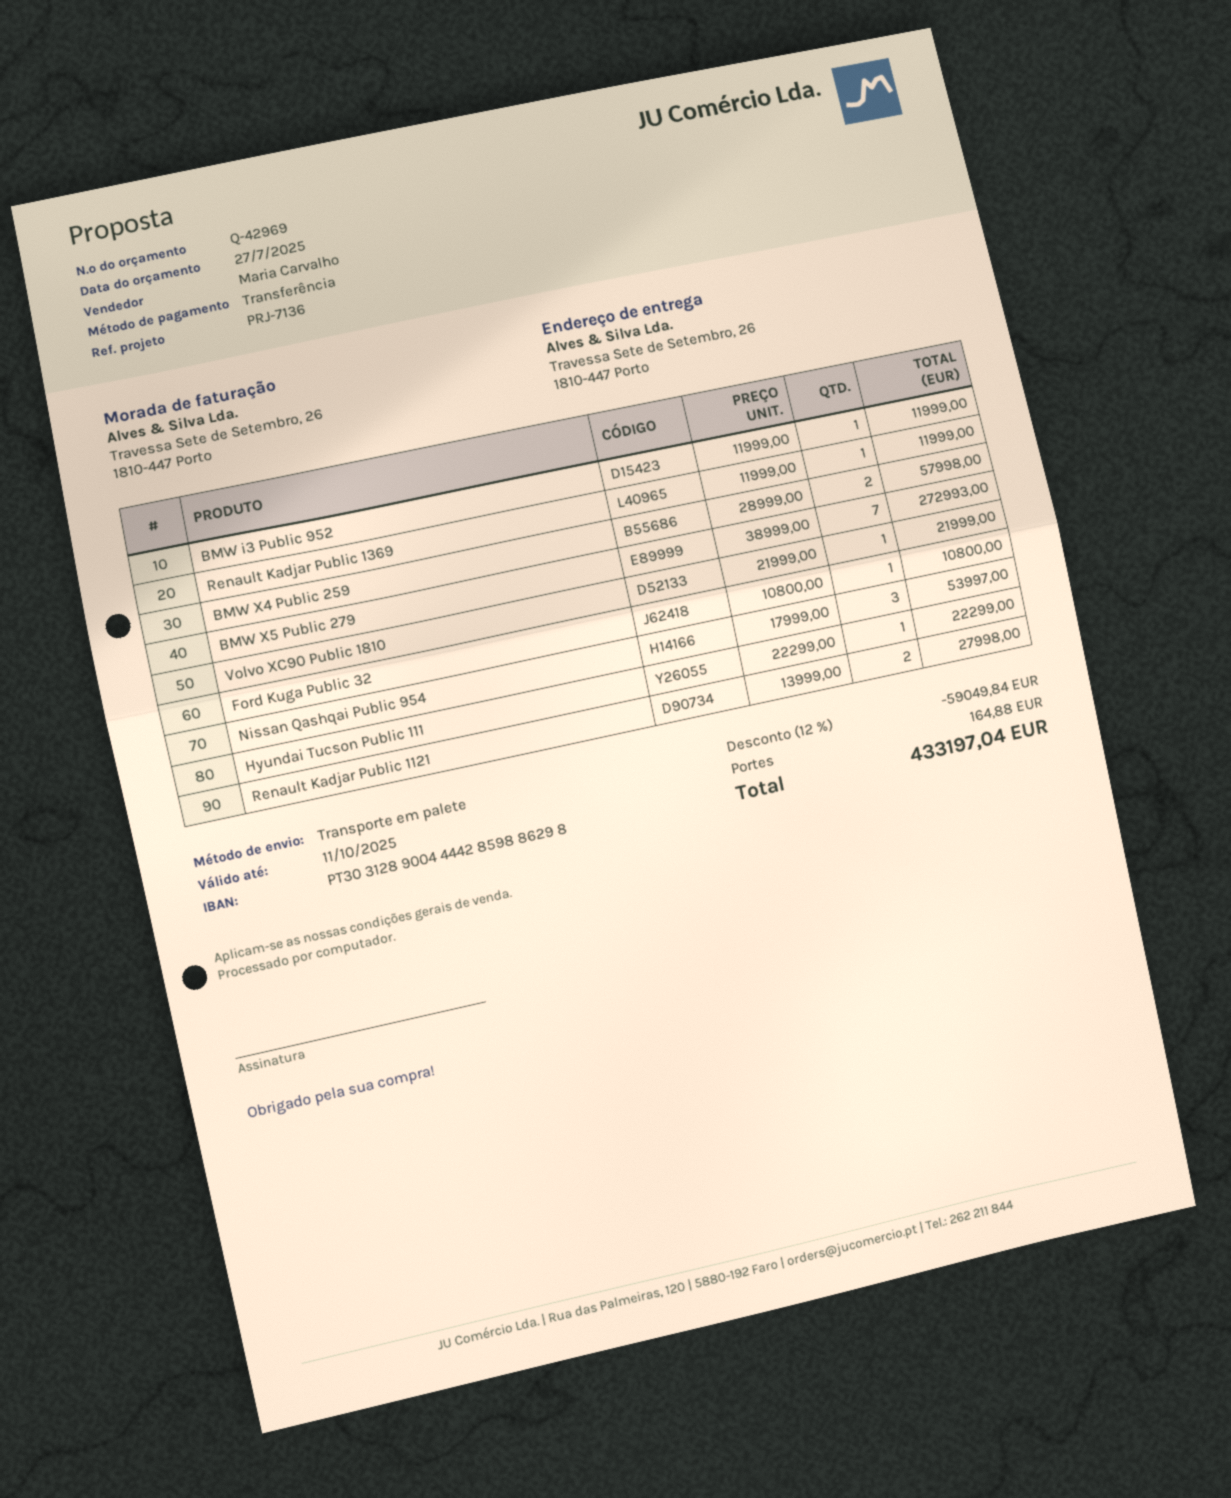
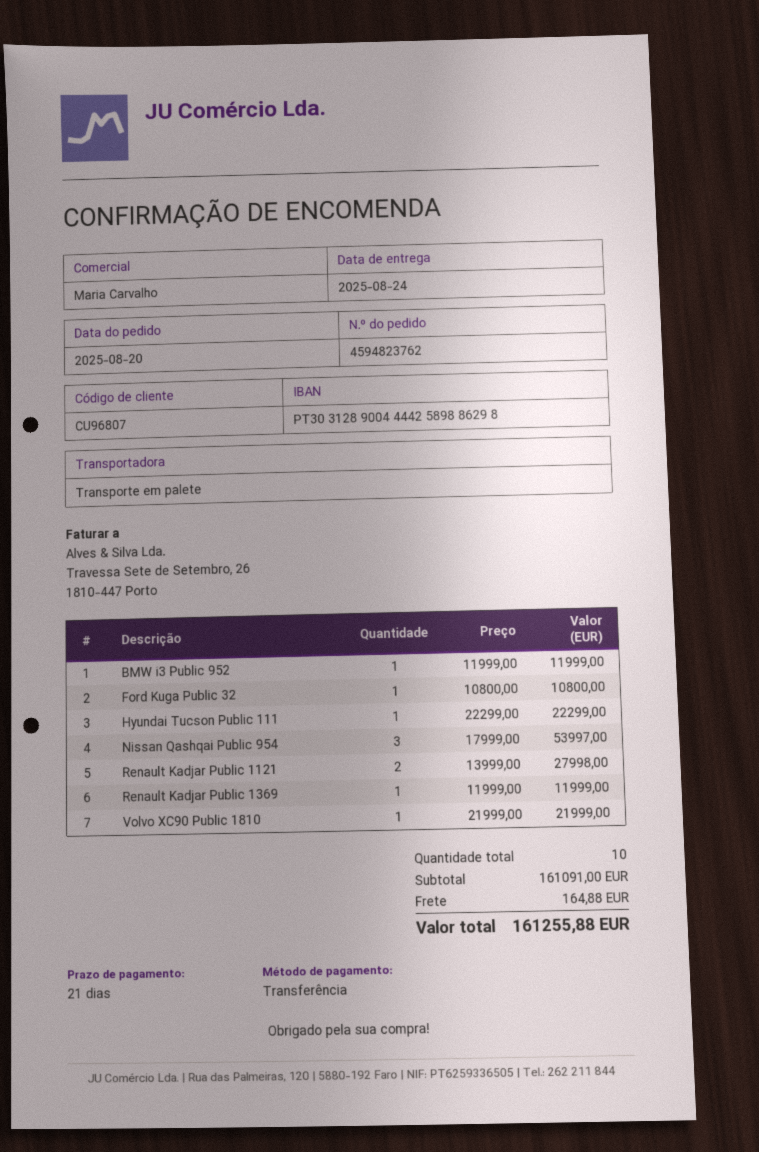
bank account: PT30312890044442859886298 -> PT30312890044442589886298
BMW X4 Public 259: 2 x 28999.00 = 57998.00 -> none
BMW X5 Public 279: 7 x 38999.00 = 272993.00 -> none
discount: 12% = 59049.84 -> none
total: 433197.04 -> 161255.88

